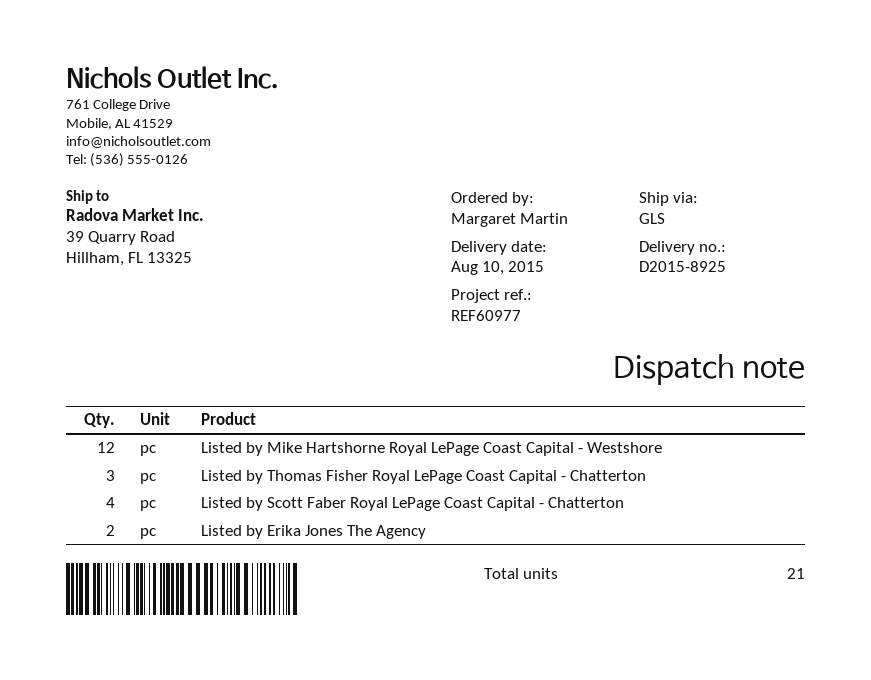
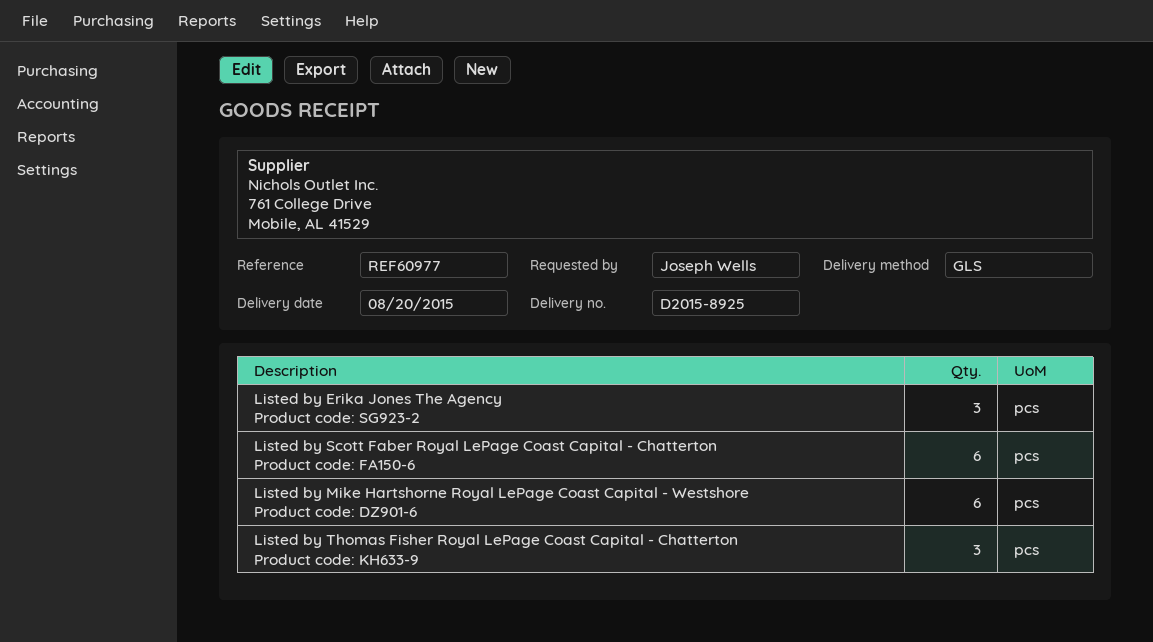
delivery date: 2015-08-10 -> 2015-08-20
ordered by: Margaret Martin -> Joseph Wells
Listed by Mike Hartshorne Royal LePage Coast Capital - Westshore: 12 -> 6
Listed by Scott Faber Royal LePage Coast Capital - Chatterton: 4 -> 6
Listed by Erika Jones The Agency: 2 -> 3

